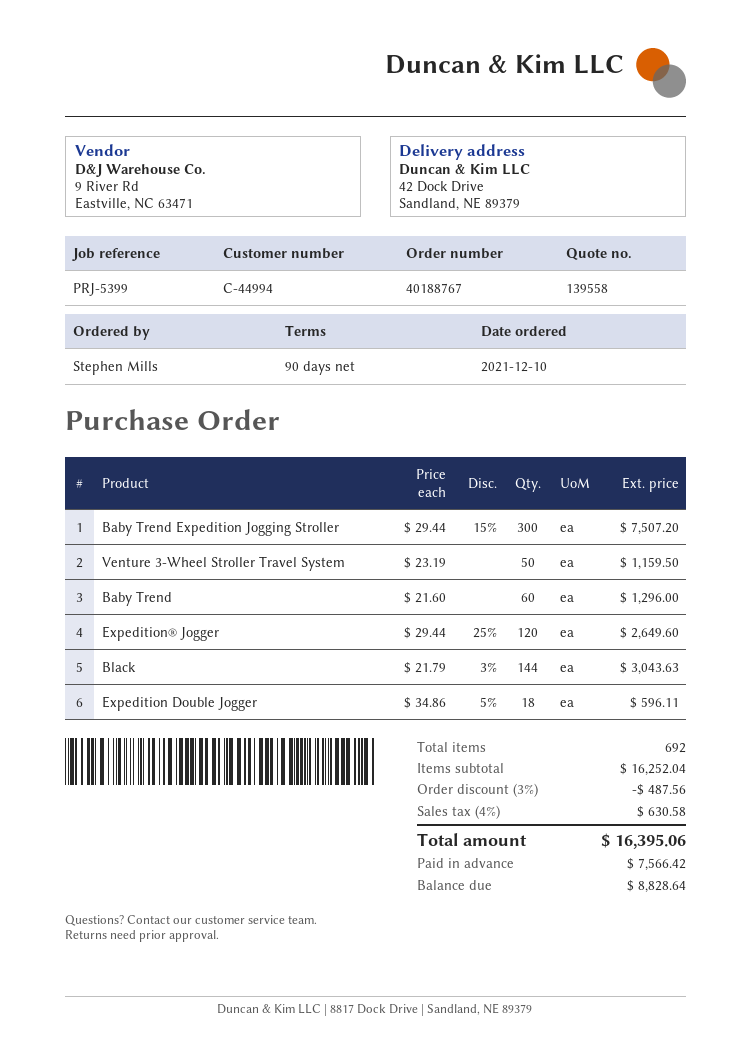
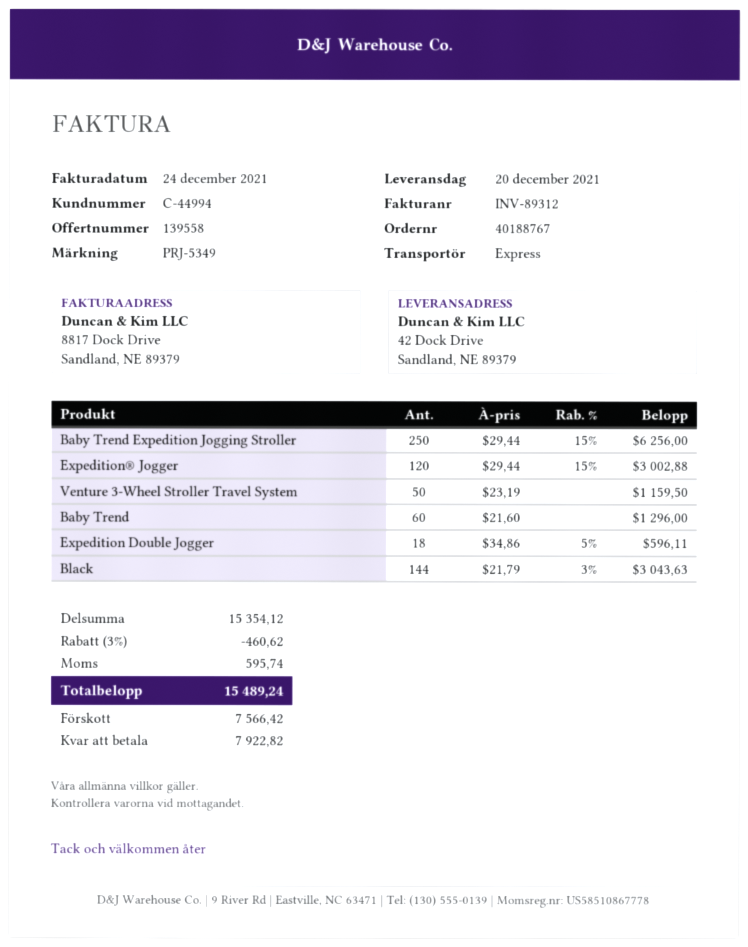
reference: PRJ-5399 -> PRJ-5349
Baby Trend Expedition Jogging Stroller: 300 x 29.44 - 15% = 7507.20 -> 250 x 29.44 - 15% = 6256.00
Expedition® Jogger: 120 x 29.44 - 25% = 2649.60 -> 120 x 29.44 - 15% = 3002.88
subtotal: 16252.04 -> 15354.12
discount: 3% = 487.56 -> 3% = 460.62
tax: 630.58 -> 595.74
total: 16395.06 -> 15489.24
balance: 8828.64 -> 7922.82

